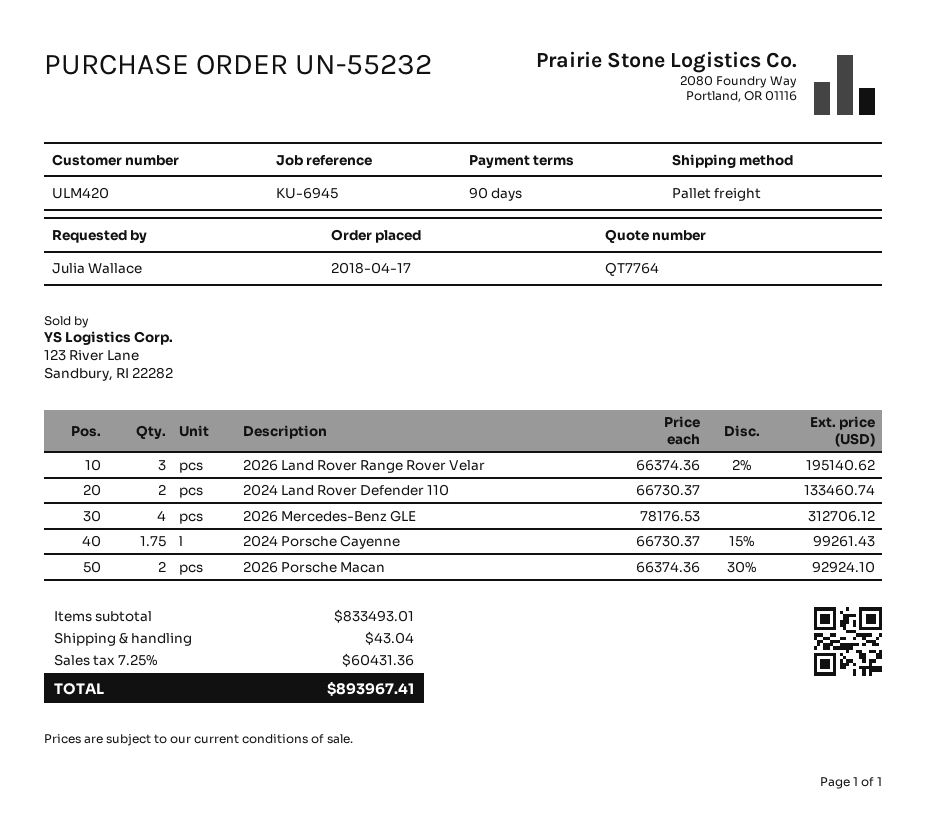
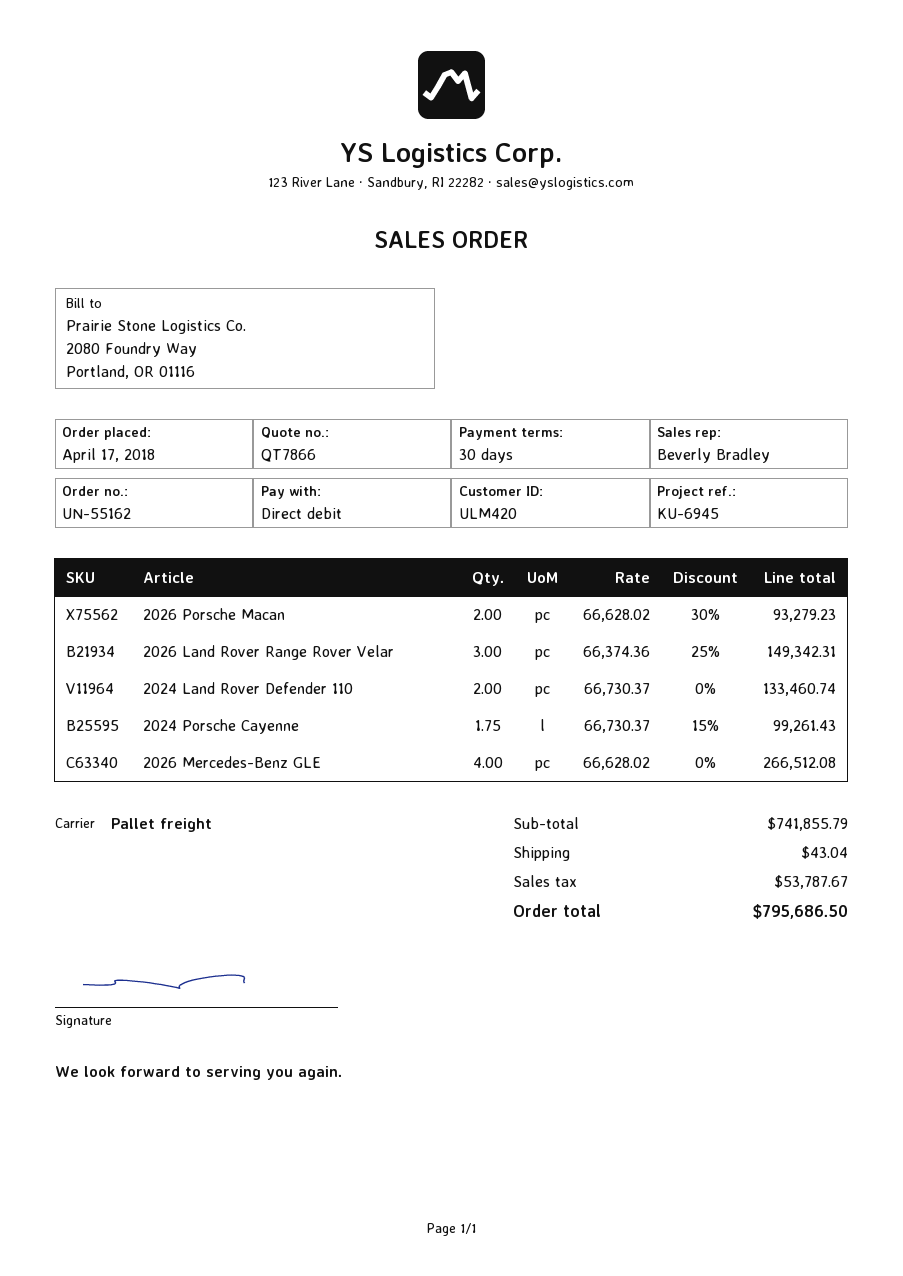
quote number: QT7764 -> QT7866
order number: UN-55232 -> UN-55162
payment terms: 90 days -> 30 days
2026 Land Rover Range Rover Velar: 3 x 66374.36 - 2% = 195140.62 -> 3 x 66374.36 - 25% = 149342.31
2026 Mercedes-Benz GLE: 4 x 78176.53 = 312706.12 -> 4 x 66628.02 = 266512.08
2026 Porsche Macan: 2 x 66374.36 - 30% = 92924.10 -> 2 x 66628.02 - 30% = 93279.23
subtotal: 833493.01 -> 741855.79
tax: 60431.36 -> 53787.67
total: 893967.41 -> 795686.50

